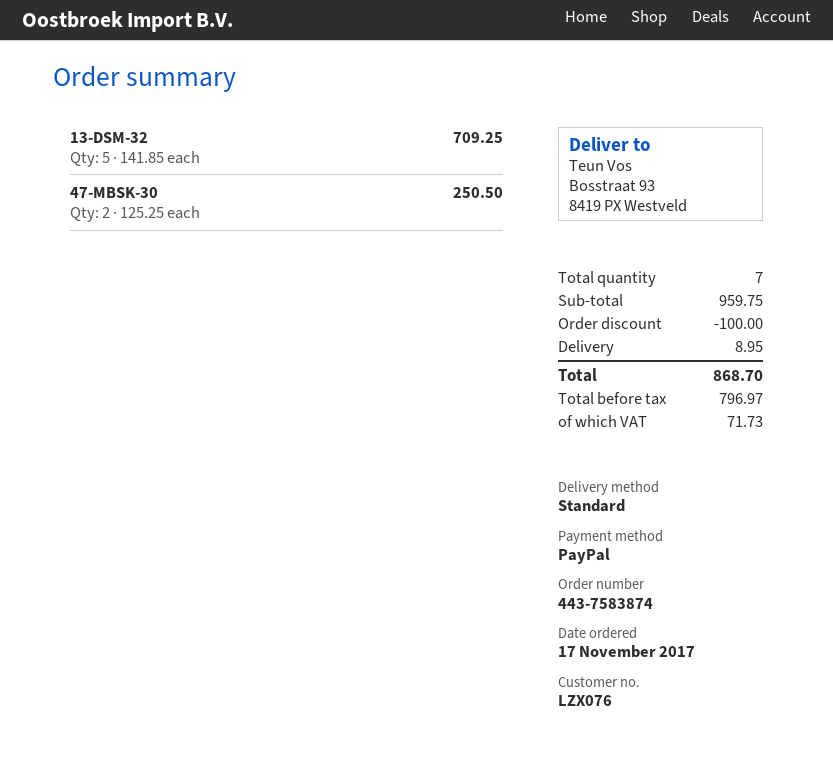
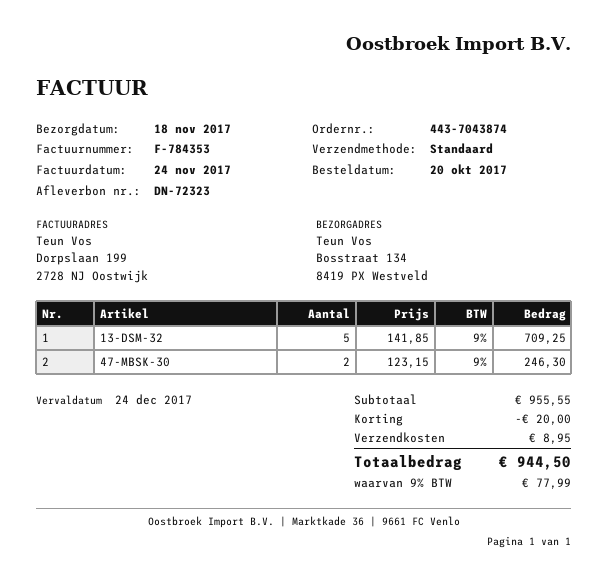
order number: 443-7583874 -> 443-7043874
order date: 2017-11-17 -> 2017-10-20
ship to: Bosstraat 93, 8419 PX Westveld -> Bosstraat 134, 8419 PX Westveld
47-MBSK-30: 2 x 125.25 = 250.50 -> 2 x 123.15 = 246.30
subtotal: 959.75 -> 955.55
discount: 100.00 -> 20.00
tax: 71.73 -> 77.99
total: 868.70 -> 944.50

